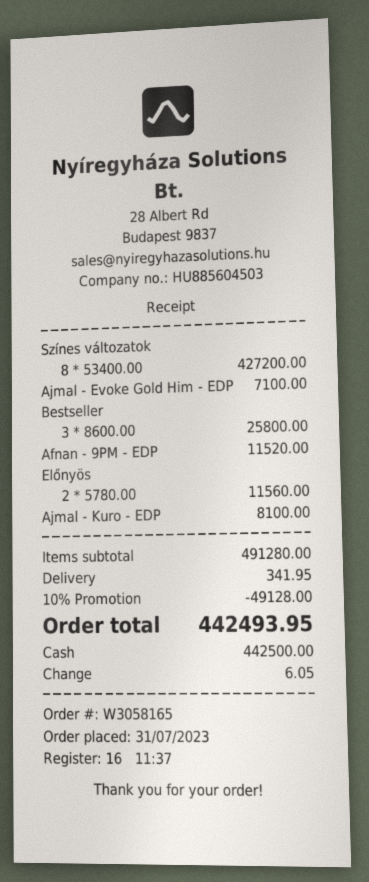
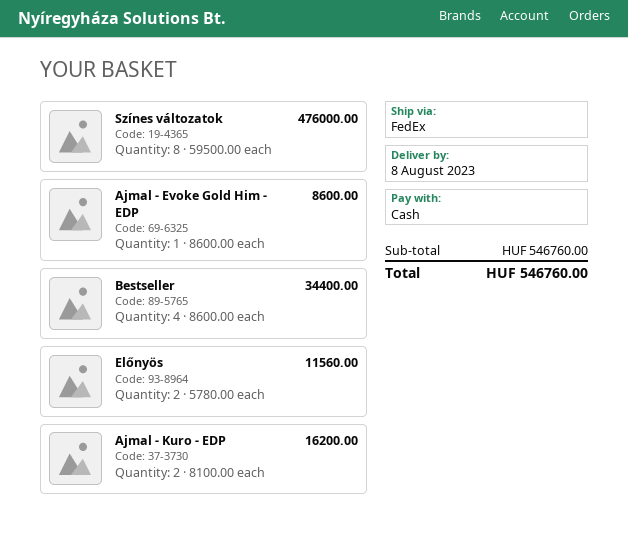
Színes változatok: 8 x 53400.00 = 427200.00 -> 8 x 59500.00 = 476000.00
Ajmal - Evoke Gold Him - EDP: 1 x 7100.00 = 7100.00 -> 1 x 8600.00 = 8600.00
Bestseller: 3 x 8600.00 = 25800.00 -> 4 x 8600.00 = 34400.00
Afnan - 9PM - EDP: 1 x 11520.00 = 11520.00 -> none
Ajmal - Kuro - EDP: 1 x 8100.00 = 8100.00 -> 2 x 8100.00 = 16200.00
subtotal: 491280.00 -> 546760.00
discount: 10% = 49128.00 -> none
shipping: 341.95 -> none
total: 442493.95 -> 546760.00

